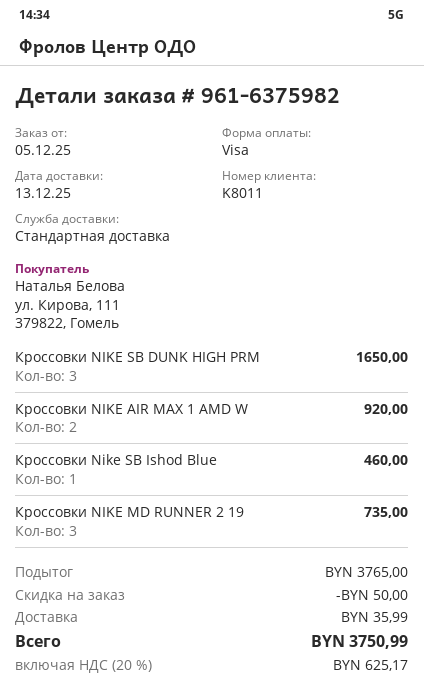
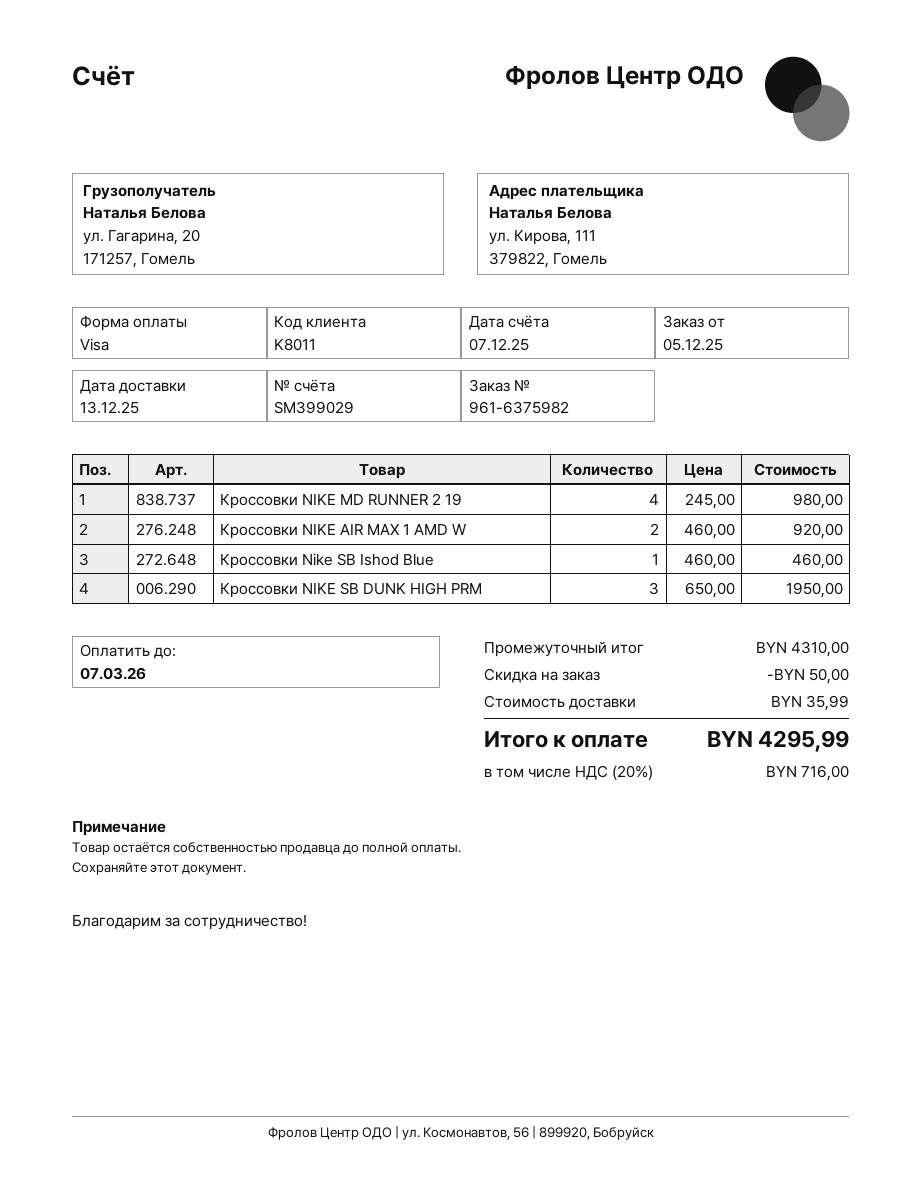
Кроссовки NIKE SB DUNK HIGH PRM: 3 for 1650.00 -> 3 for 1950.00
Кроссовки NIKE MD RUNNER 2 19: 3 for 735.00 -> 4 for 980.00
subtotal: 3765.00 -> 4310.00
tax: 20% = 625.17 -> 20% = 716.00
total: 3750.99 -> 4295.99

